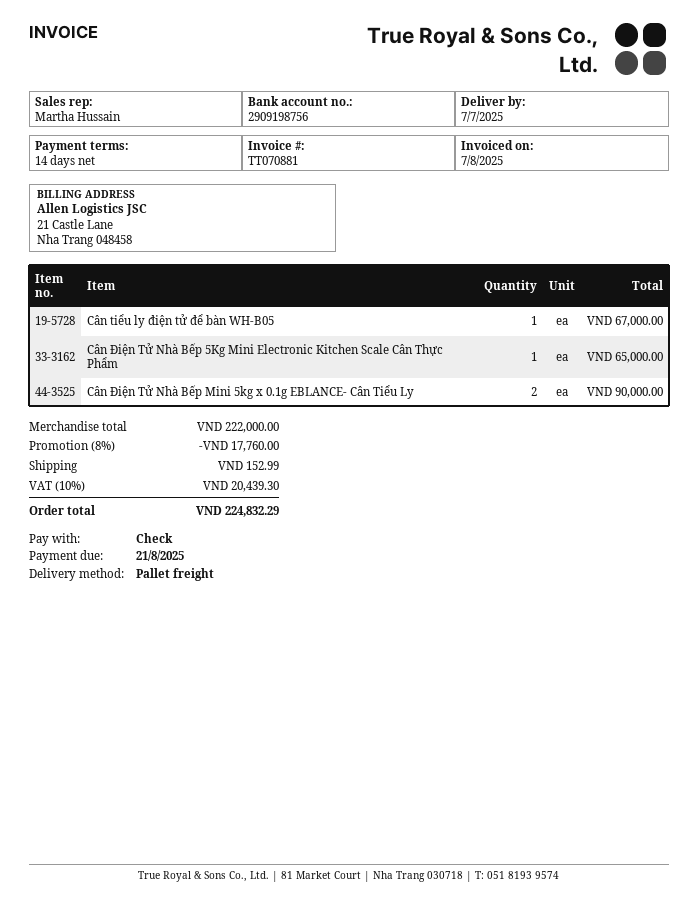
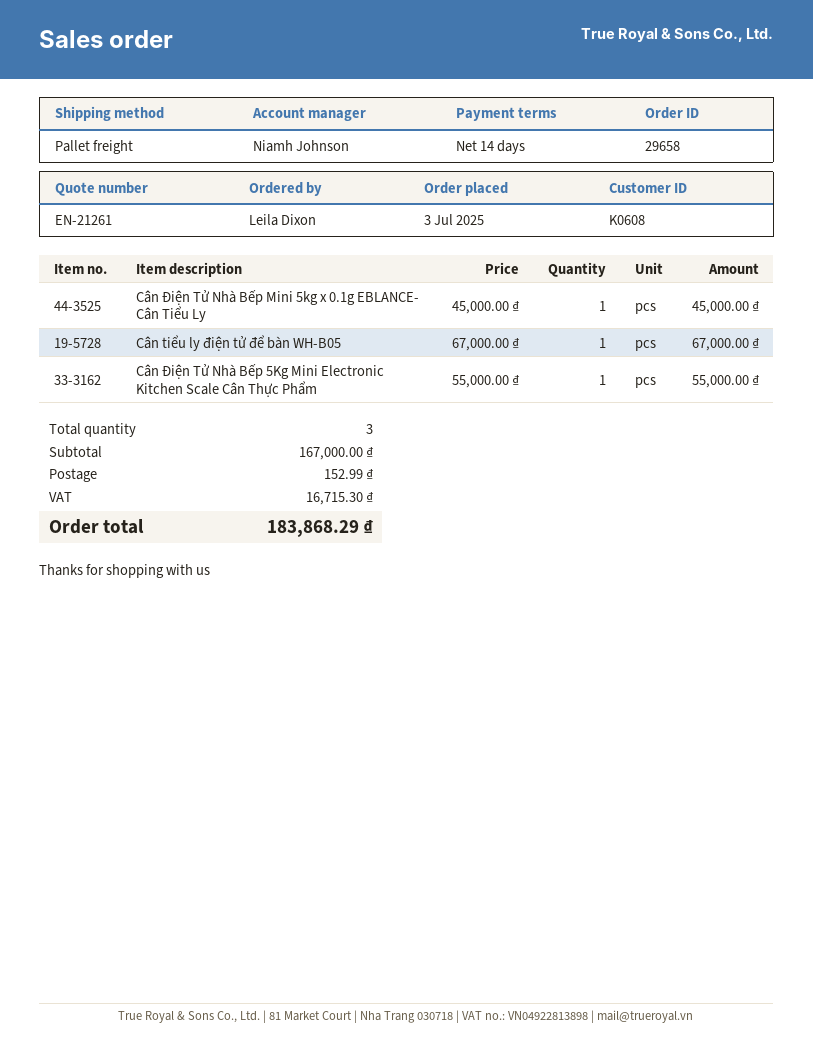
sales rep: Martha Hussain -> Niamh Johnson
Cân Điện Tử Nhà Bếp 5Kg Mini Electronic Kitchen Scale Cân Thực Phẩm: 1 for 65000.00 -> 1 for 55000.00
Cân Điện Tử Nhà Bếp Mini 5kg x 0.1g EBLANCE- Cân Tiểu Ly: 2 for 90000.00 -> 1 for 45000.00
subtotal: 222000.00 -> 167000.00
discount: 8% = 17760.00 -> none
tax: 20439.30 -> 16715.30
total: 224832.29 -> 183868.29

